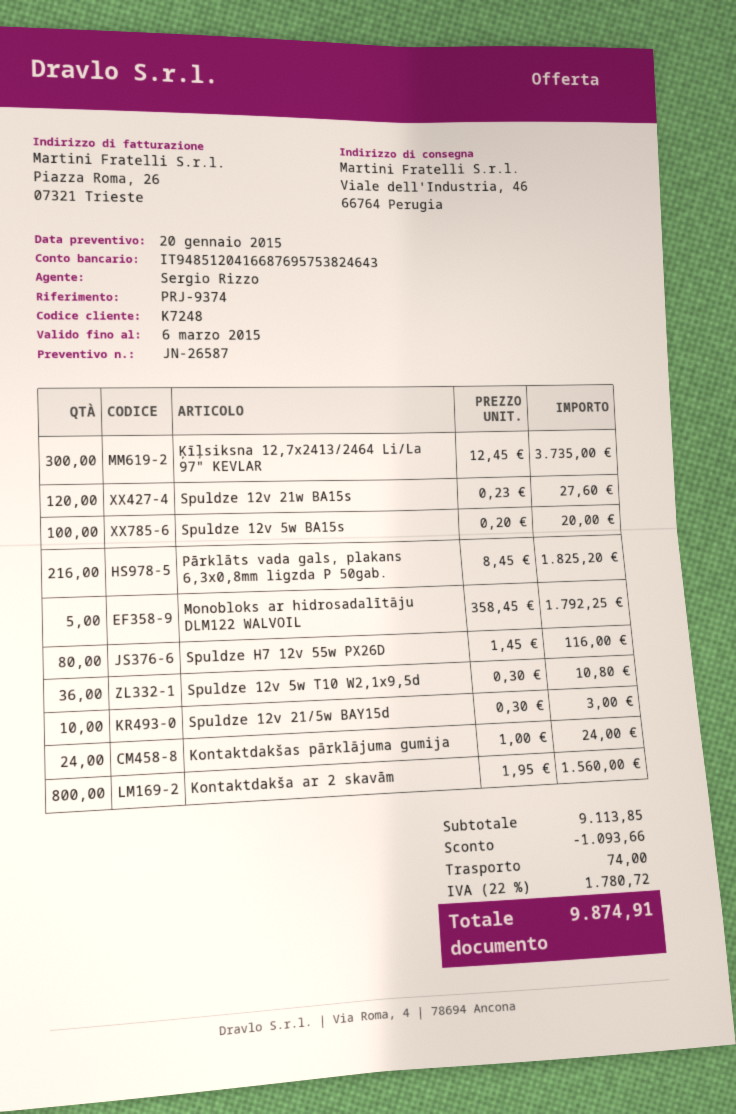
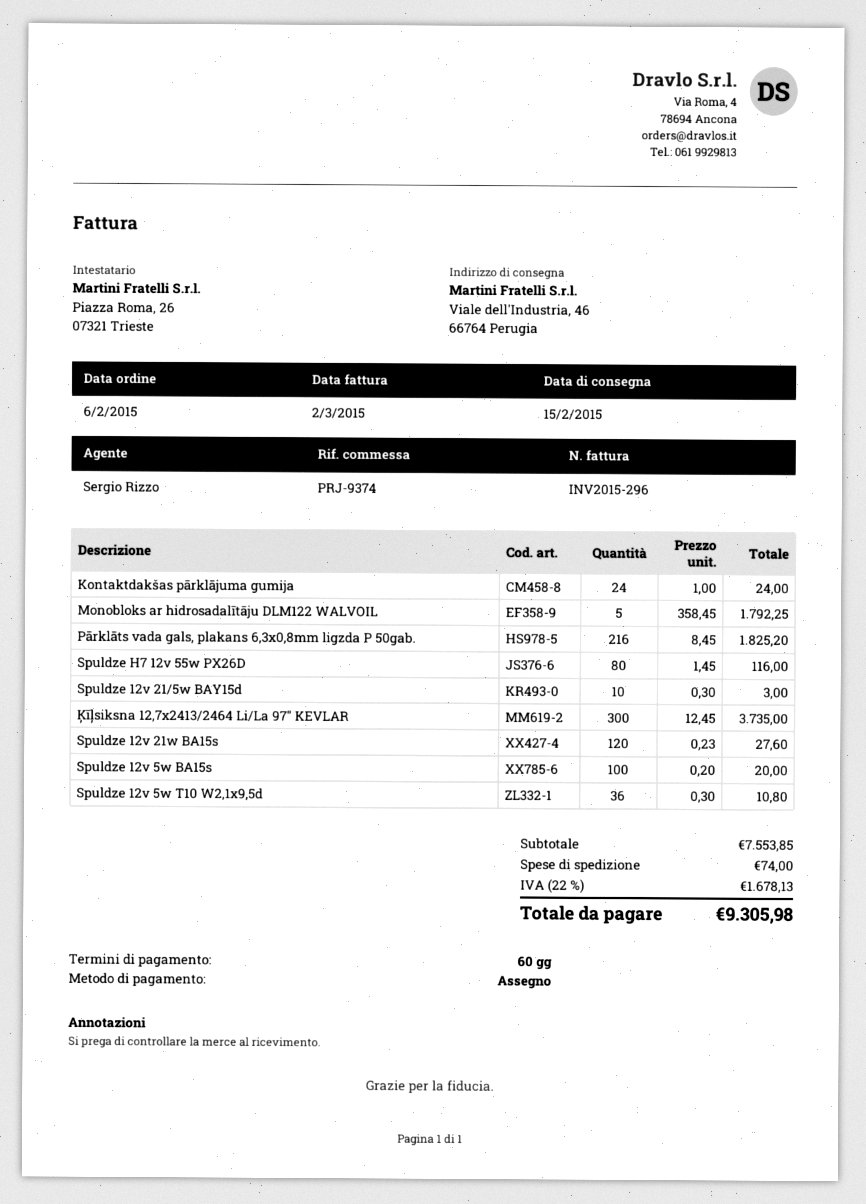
Kontaktdakša ar 2 skavām: 800 x 1.95 = 1560.00 -> none
subtotal: 9113.85 -> 7553.85
discount: 1093.66 -> none
tax: 22% = 1780.72 -> 22% = 1678.13
total: 9874.91 -> 9305.98

